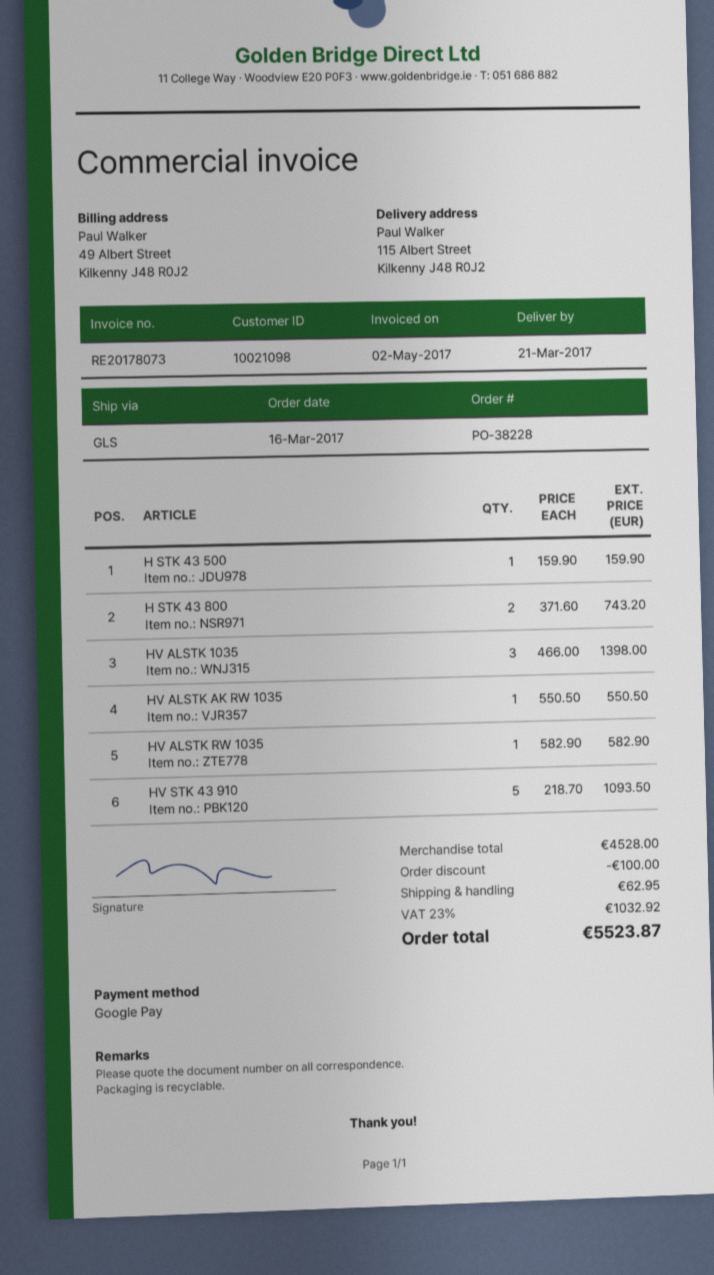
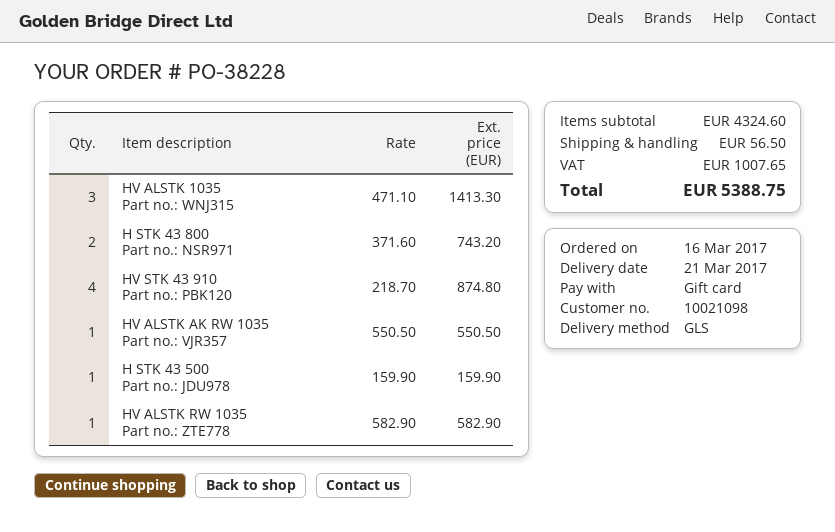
payment method: Google Pay -> gift card
HV ALSTK 1035: 3 x 466.00 = 1398.00 -> 3 x 471.10 = 1413.30
HV STK 43 910: 5 x 218.70 = 1093.50 -> 4 x 218.70 = 874.80
subtotal: 4528.00 -> 4324.60
discount: 100.00 -> none
shipping: 62.95 -> 56.50
tax: 1032.92 -> 1007.65
total: 5523.87 -> 5388.75

